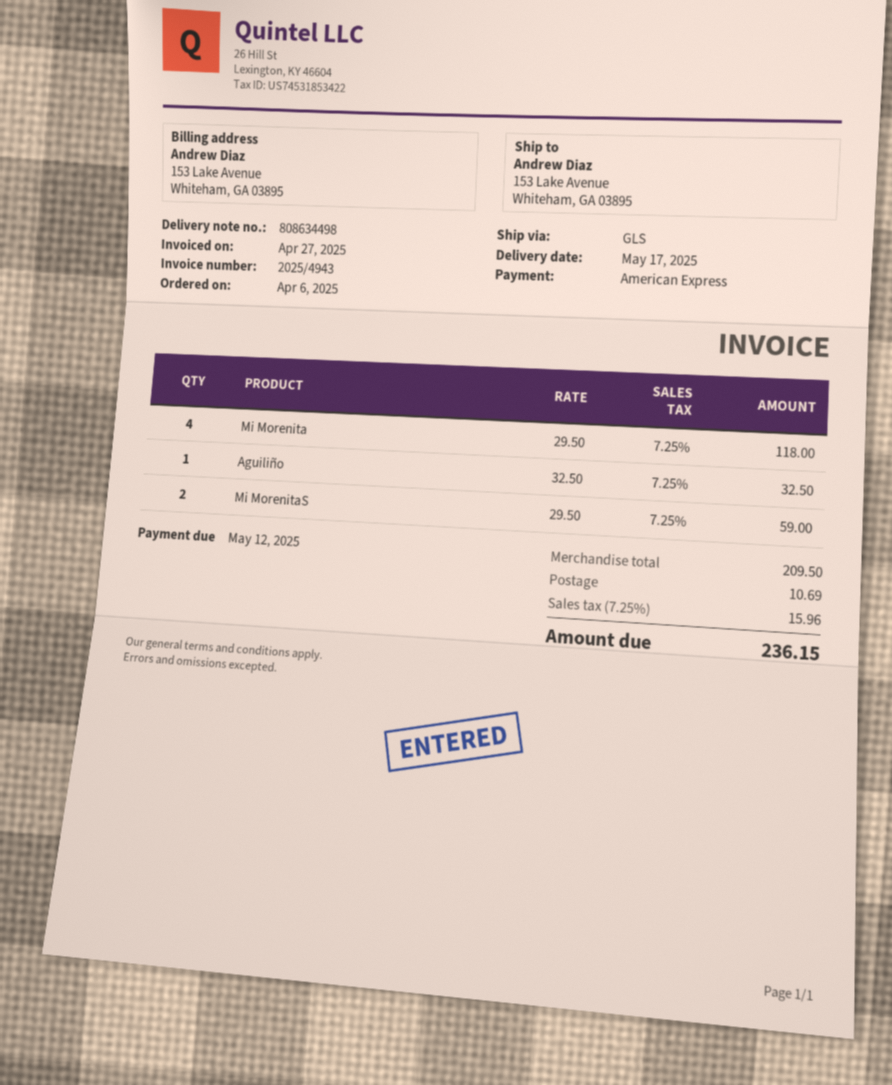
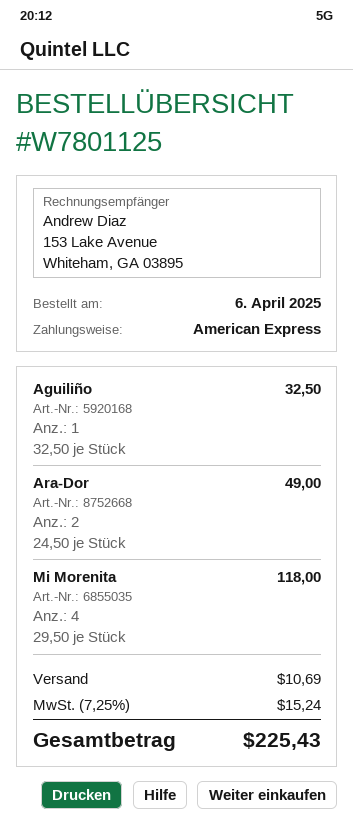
Mi MorenitaS: 2 x 29.50 = 59.00 -> none
Ara-Dor: none -> 2 x 24.50 = 49.00
tax: 7.25% = 15.96 -> 7.25% = 15.24
total: 236.15 -> 225.43

